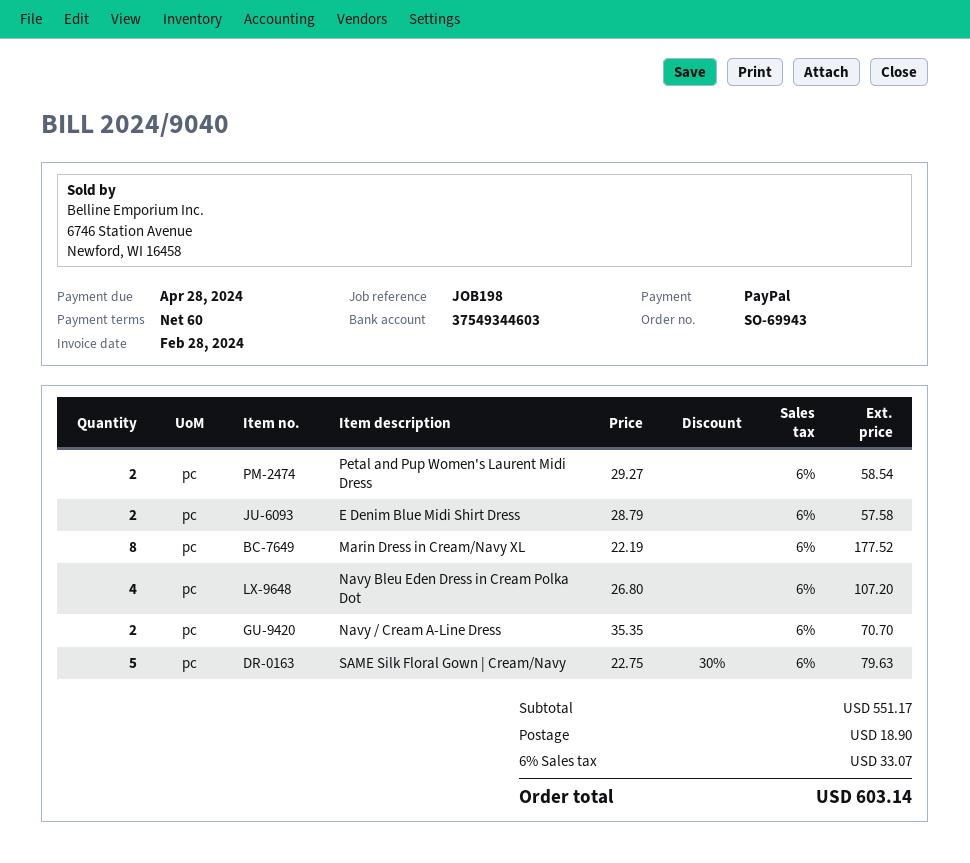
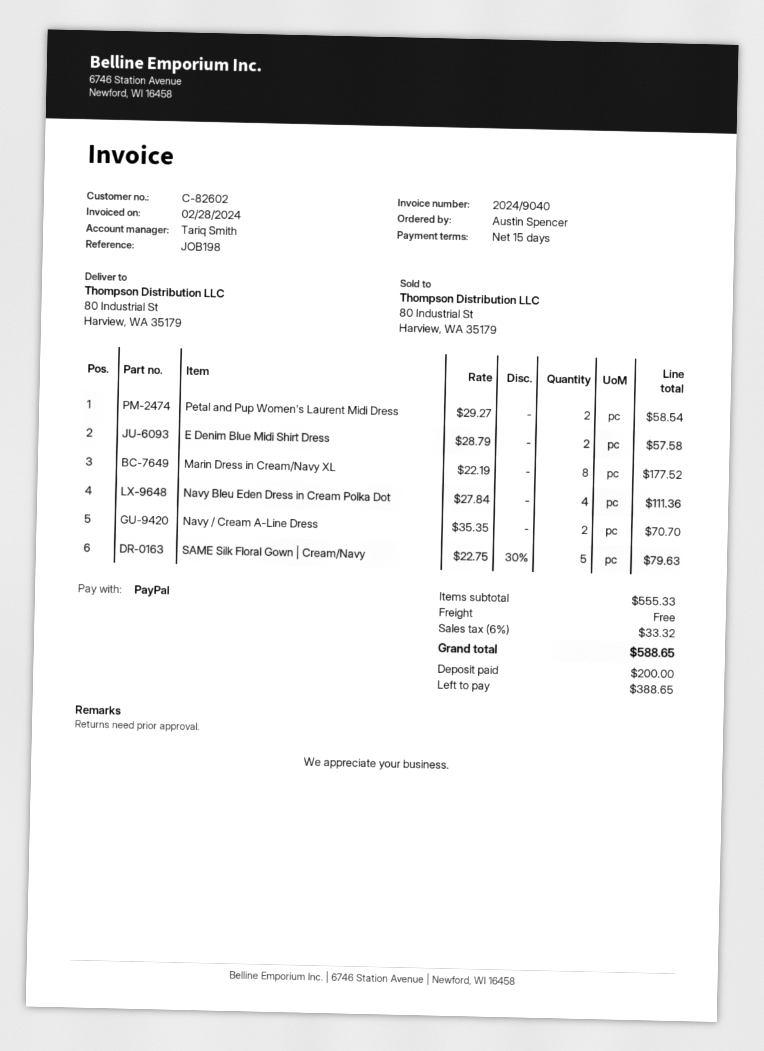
payment terms: 60 days -> 15 days
Navy Bleu Eden Dress in Cream Polka Dot: 4 x 26.80 = 107.20 -> 4 x 27.84 = 111.36
subtotal: 551.17 -> 555.33
shipping: 18.90 -> 0.00
tax: 6% = 33.07 -> 6% = 33.32
total: 603.14 -> 588.65

